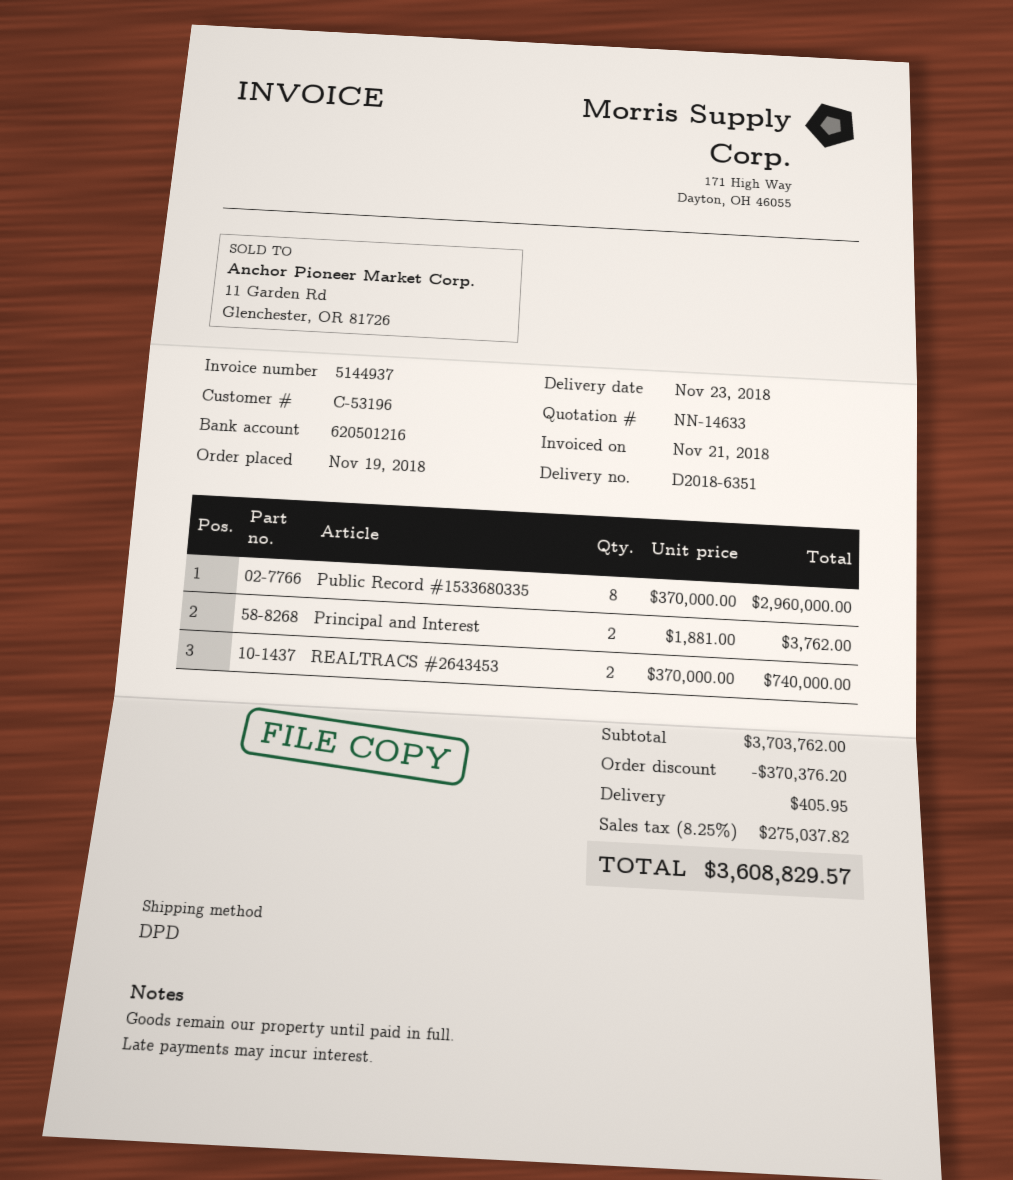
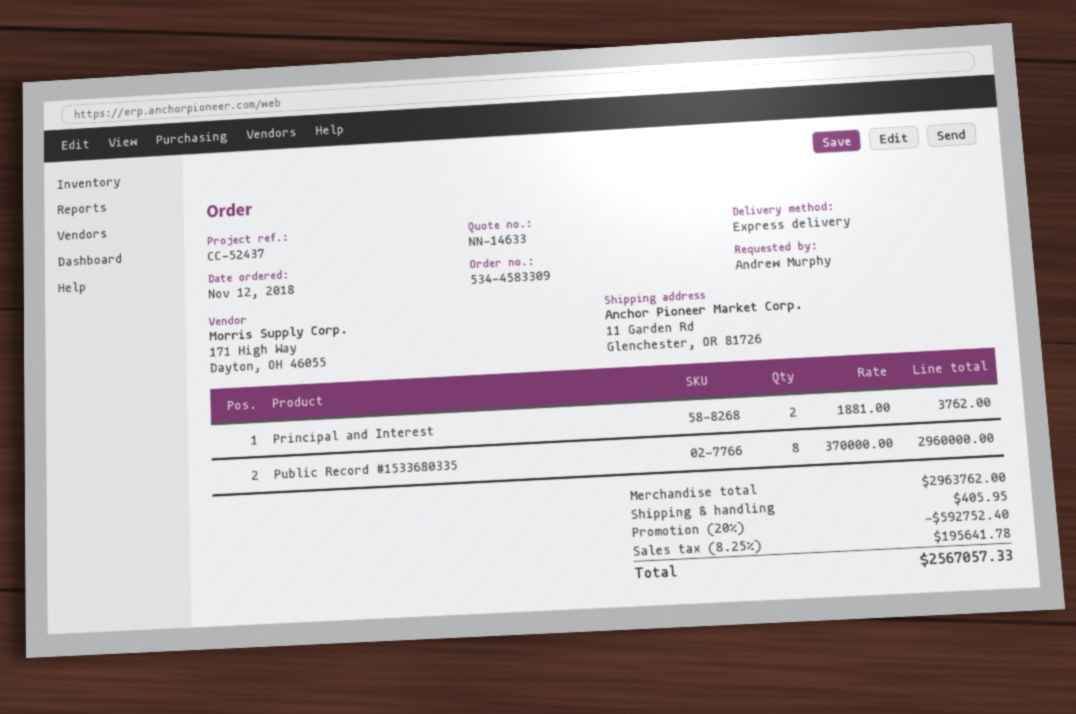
order date: 2018-11-19 -> 2018-11-12
shipping method: DPD -> express
REALTRACS #2643453: 2 x 370000.00 = 740000.00 -> none
subtotal: 3703762.00 -> 2963762.00
discount: 370376.20 -> 592752.40
tax: 8.25% = 275037.82 -> 8.25% = 195641.78
total: 3608829.57 -> 2567057.33

